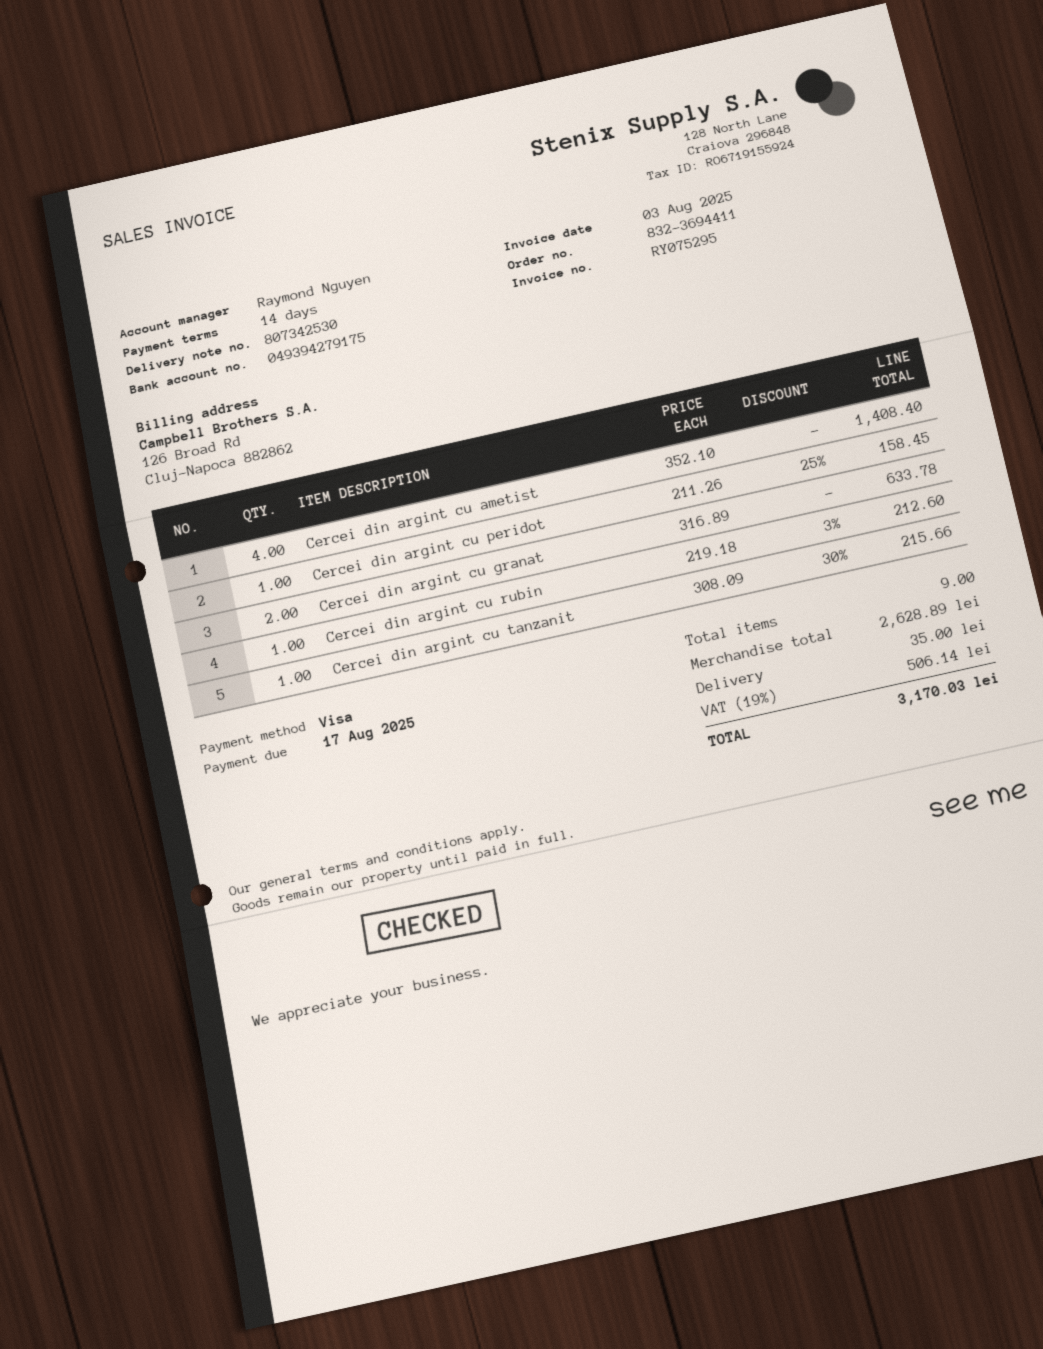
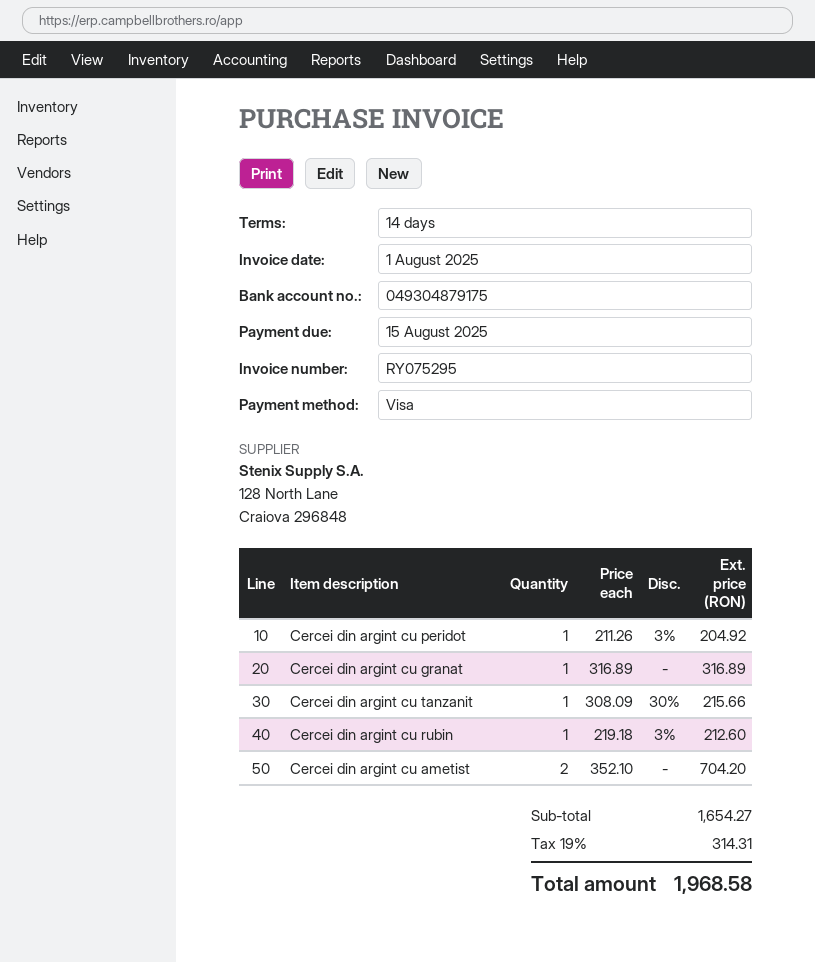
invoice date: 2025-08-03 -> 2025-08-01
due date: 2025-08-17 -> 2025-08-15
bank account: 049394279175 -> 049304879175
Cercei din argint cu ametist: 4 x 352.10 = 1408.40 -> 2 x 352.10 = 704.20
Cercei din argint cu peridot: 1 x 211.26 - 25% = 158.45 -> 1 x 211.26 - 3% = 204.92
Cercei din argint cu granat: 2 x 316.89 = 633.78 -> 1 x 316.89 = 316.89
subtotal: 2628.89 -> 1654.27
shipping: 35.00 -> none
tax: 19% = 506.14 -> 19% = 314.31
total: 3170.03 -> 1968.58

